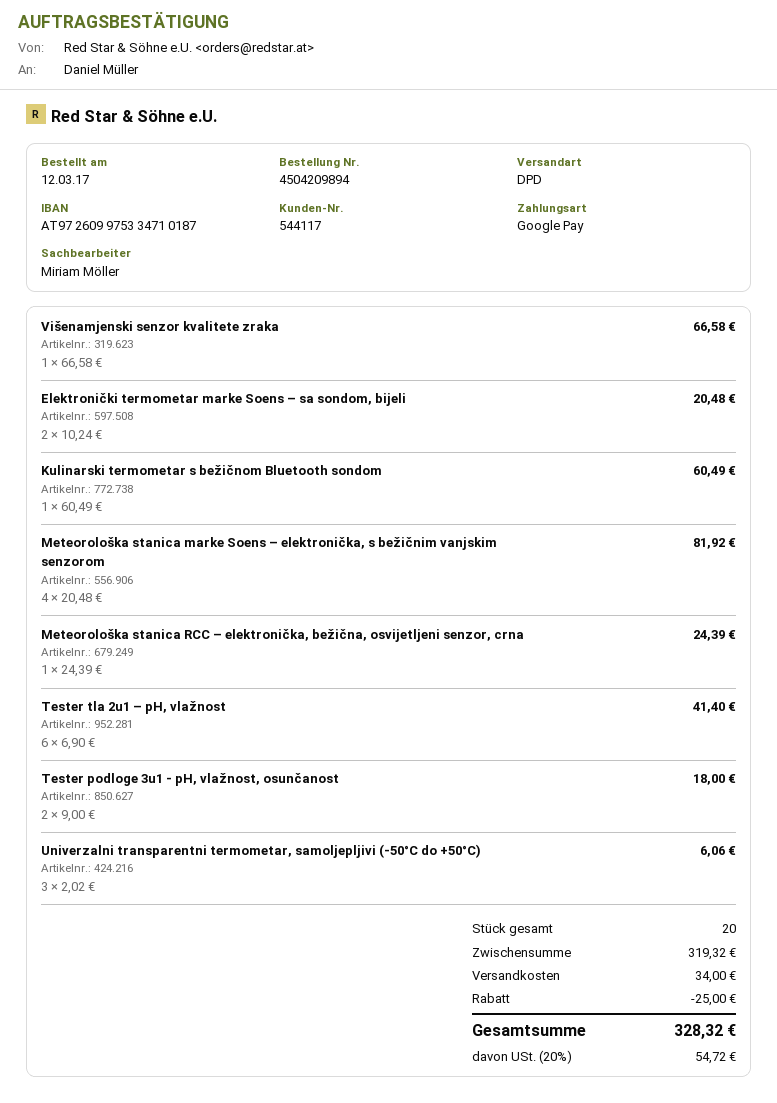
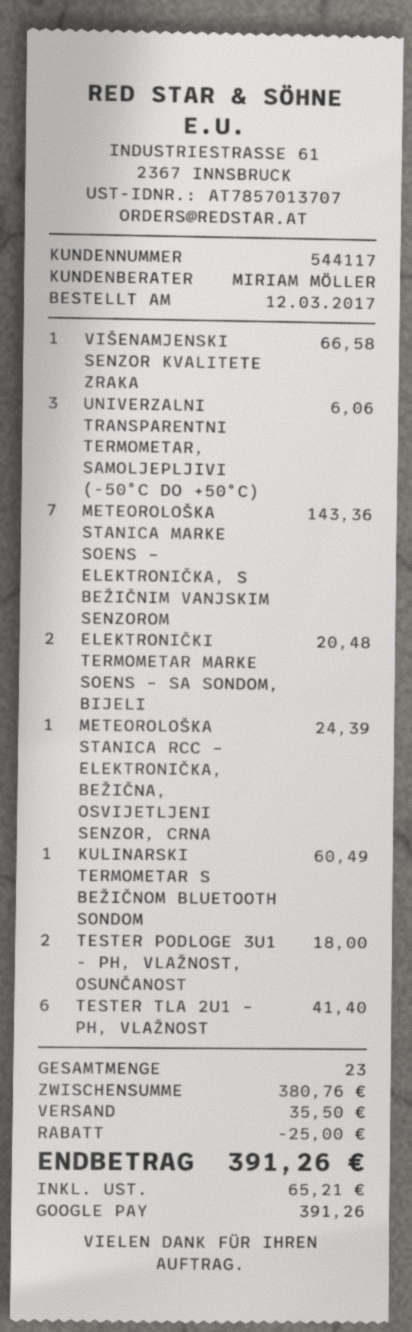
Meteorološka stanica marke Soens – elektronička, s bežičnim vanjskim senzorom: 4 for 81.92 -> 7 for 143.36
total quantity: 20 -> 23
subtotal: 319.32 -> 380.76
shipping: 34.00 -> 35.50
tax: 54.72 -> 65.21
total: 328.32 -> 391.26

